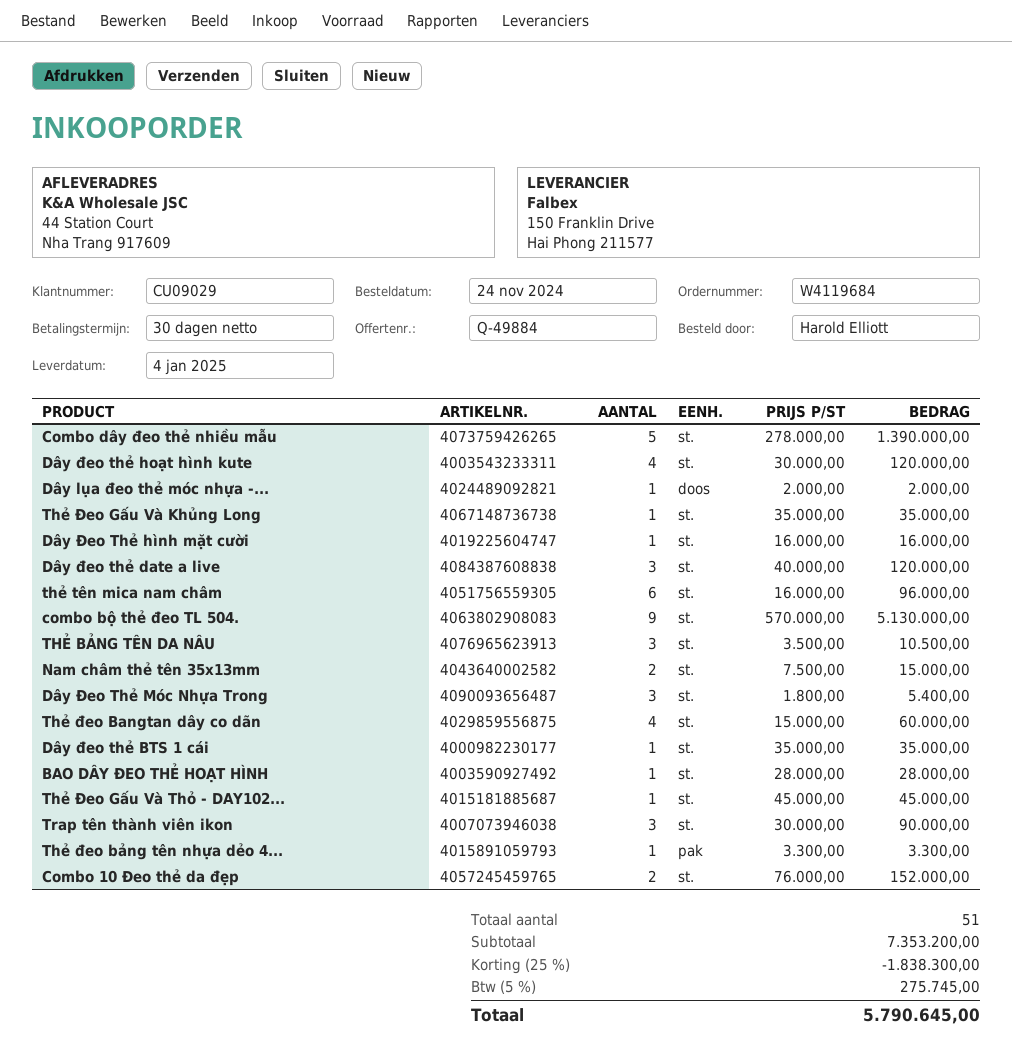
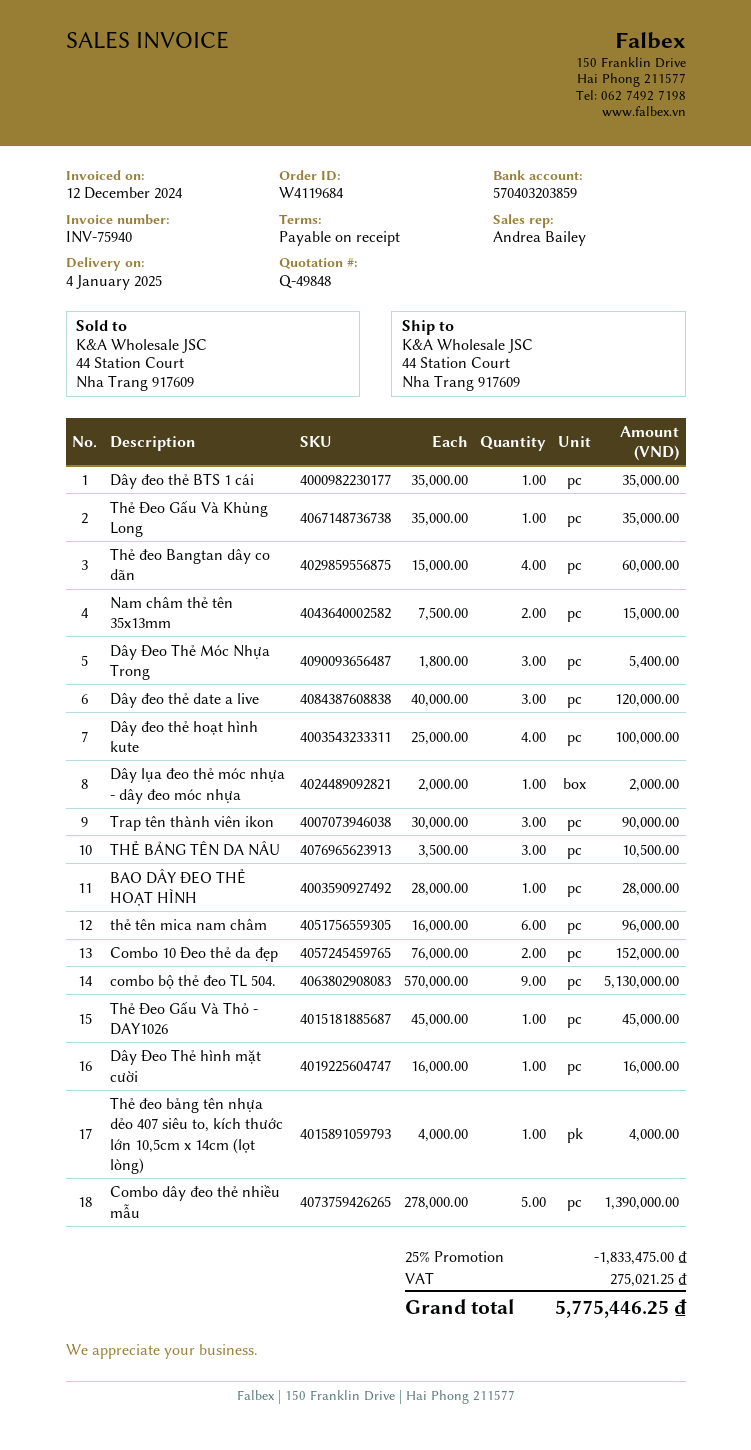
quote number: Q-49884 -> Q-49848
payment terms: 30 days -> on receipt
Dây đeo thẻ hoạt hình kute: 4 x 30000.00 = 120000.00 -> 4 x 25000.00 = 100000.00
Thẻ đeo bảng tên nhựa dẻo 4...: 1 x 3300.00 = 3300.00 -> 1 x 4000.00 = 4000.00
discount: 25% = 1838300.00 -> 25% = 1833475.00
tax: 275745.00 -> 275021.25
total: 5790645.00 -> 5775446.25

